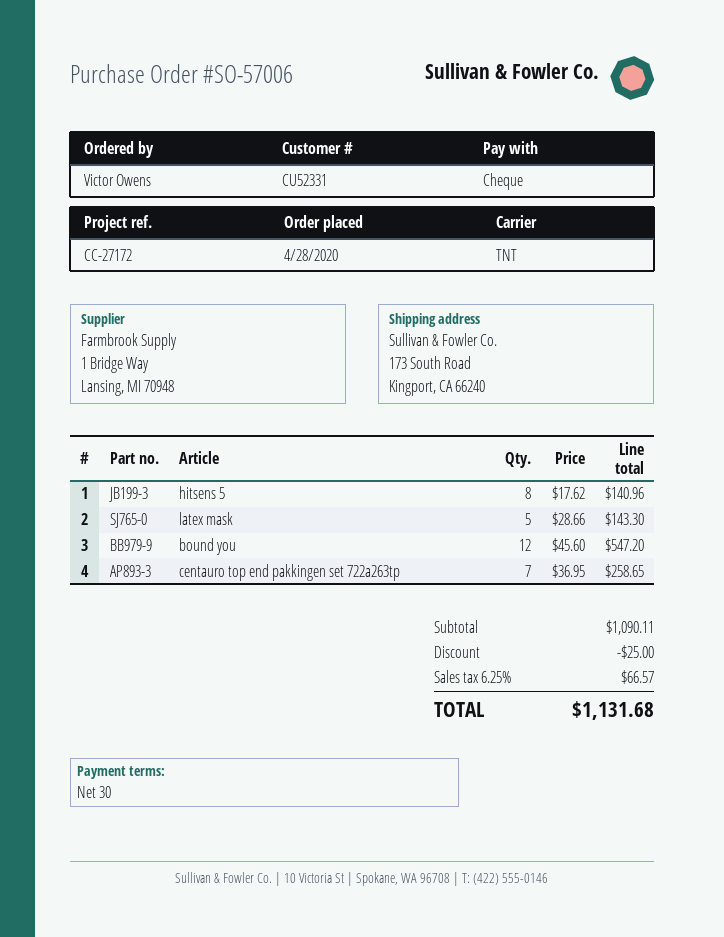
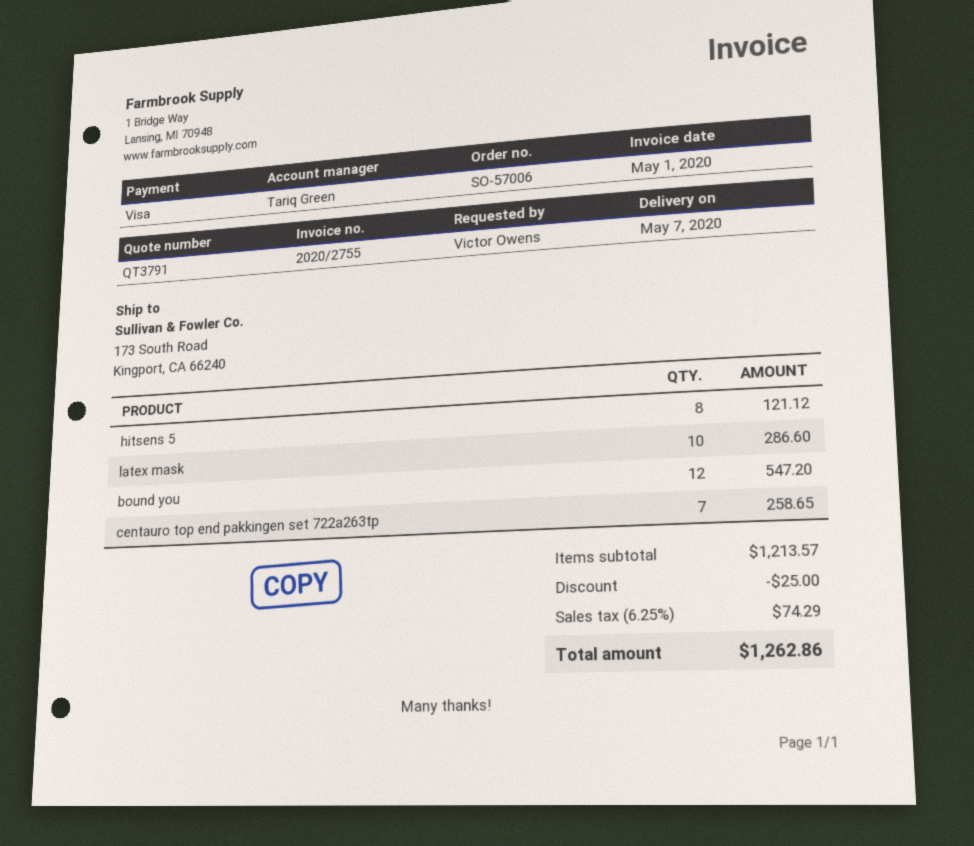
payment method: cheque -> Visa
hitsens 5: 8 for 140.96 -> 8 for 121.12
latex mask: 5 for 143.30 -> 10 for 286.60
subtotal: 1090.11 -> 1213.57
tax: 6.25% = 66.57 -> 6.25% = 74.29
total: 1131.68 -> 1262.86

